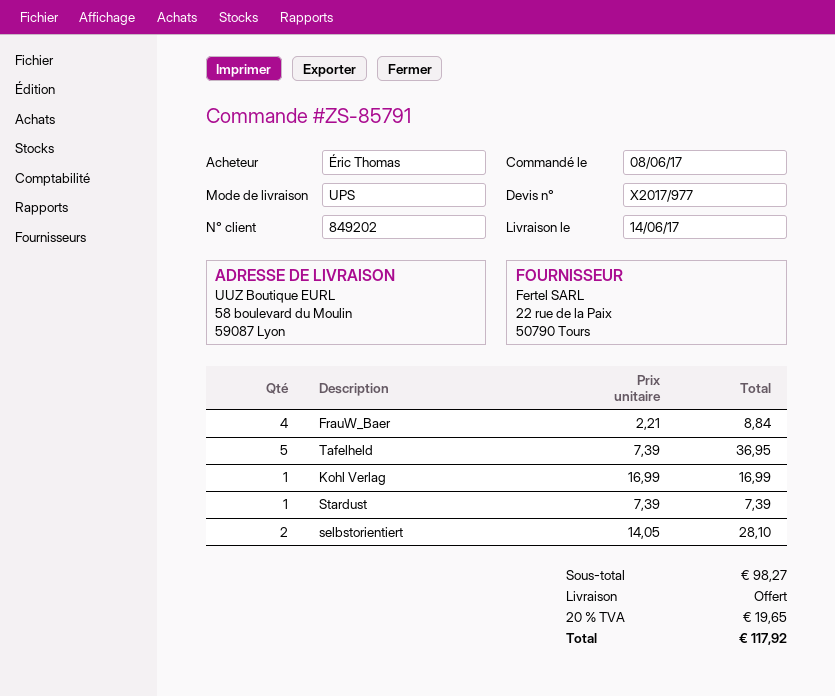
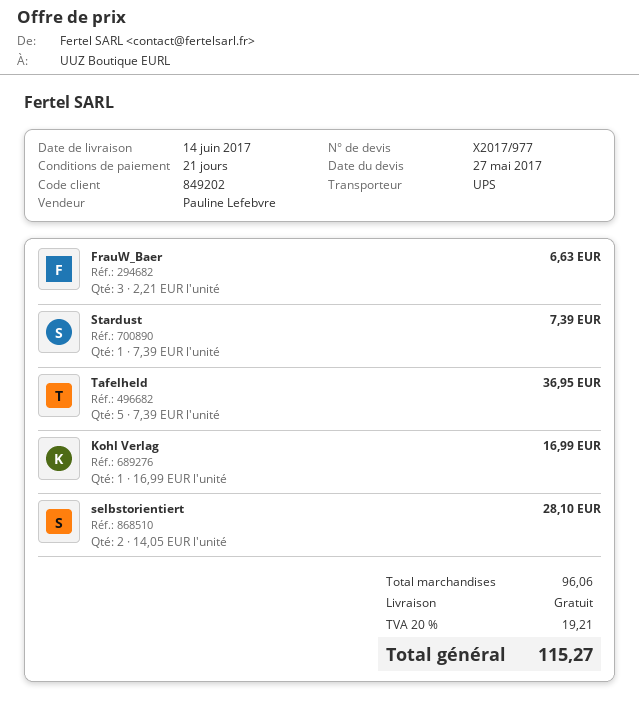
FrauW_Baer: 4 x 2.21 = 8.84 -> 3 x 2.21 = 6.63
subtotal: 98.27 -> 96.06
tax: 20% = 19.65 -> 20% = 19.21
total: 117.92 -> 115.27

